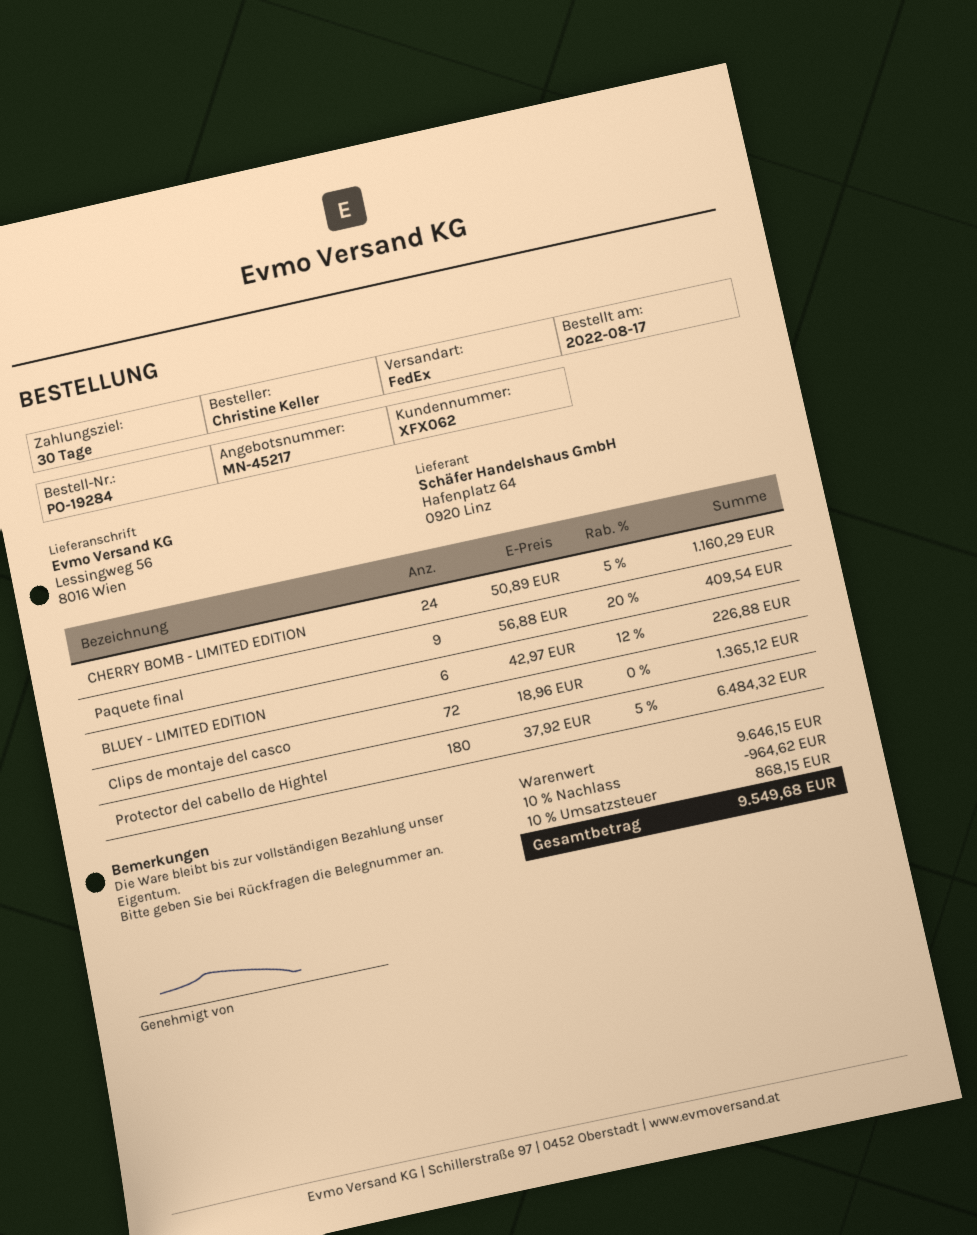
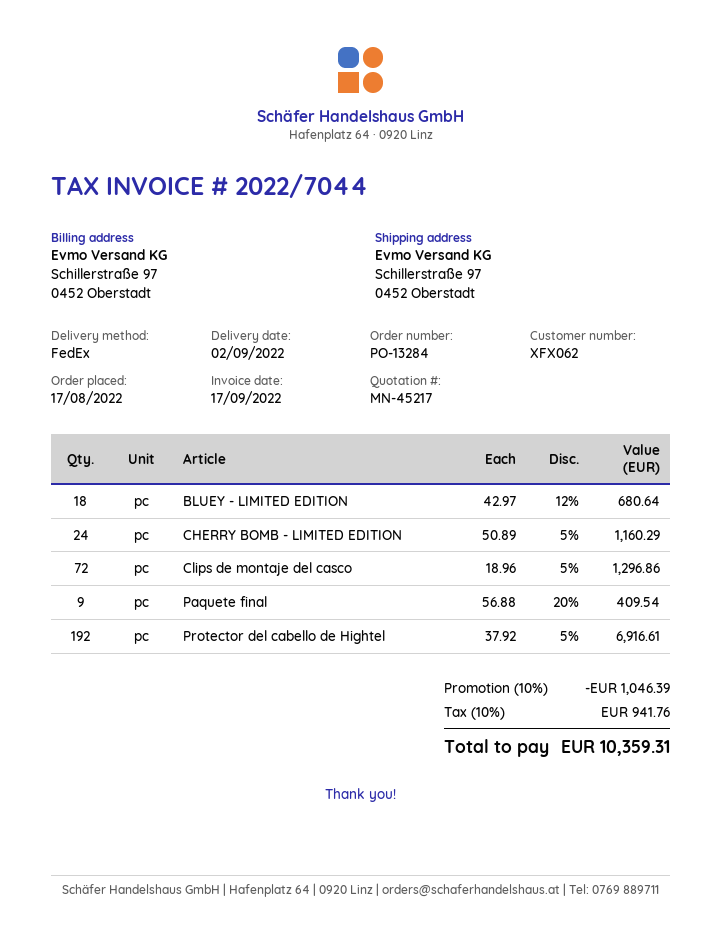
order number: PO-19284 -> PO-13284
ship to: Lessingweg 56, 8016 Wien -> Schillerstraße 97, 0452 Oberstadt
BLUEY - LIMITED EDITION: 6 x 42.97 - 12% = 226.88 -> 18 x 42.97 - 12% = 680.64
Clips de montaje del casco: 72 x 18.96 = 1365.12 -> 72 x 18.96 - 5% = 1296.86
Protector del cabello de Hightel: 180 x 37.92 - 5% = 6484.32 -> 192 x 37.92 - 5% = 6916.61
discount: 10% = 964.62 -> 10% = 1046.39
tax: 10% = 868.15 -> 10% = 941.76
total: 9549.68 -> 10359.31

